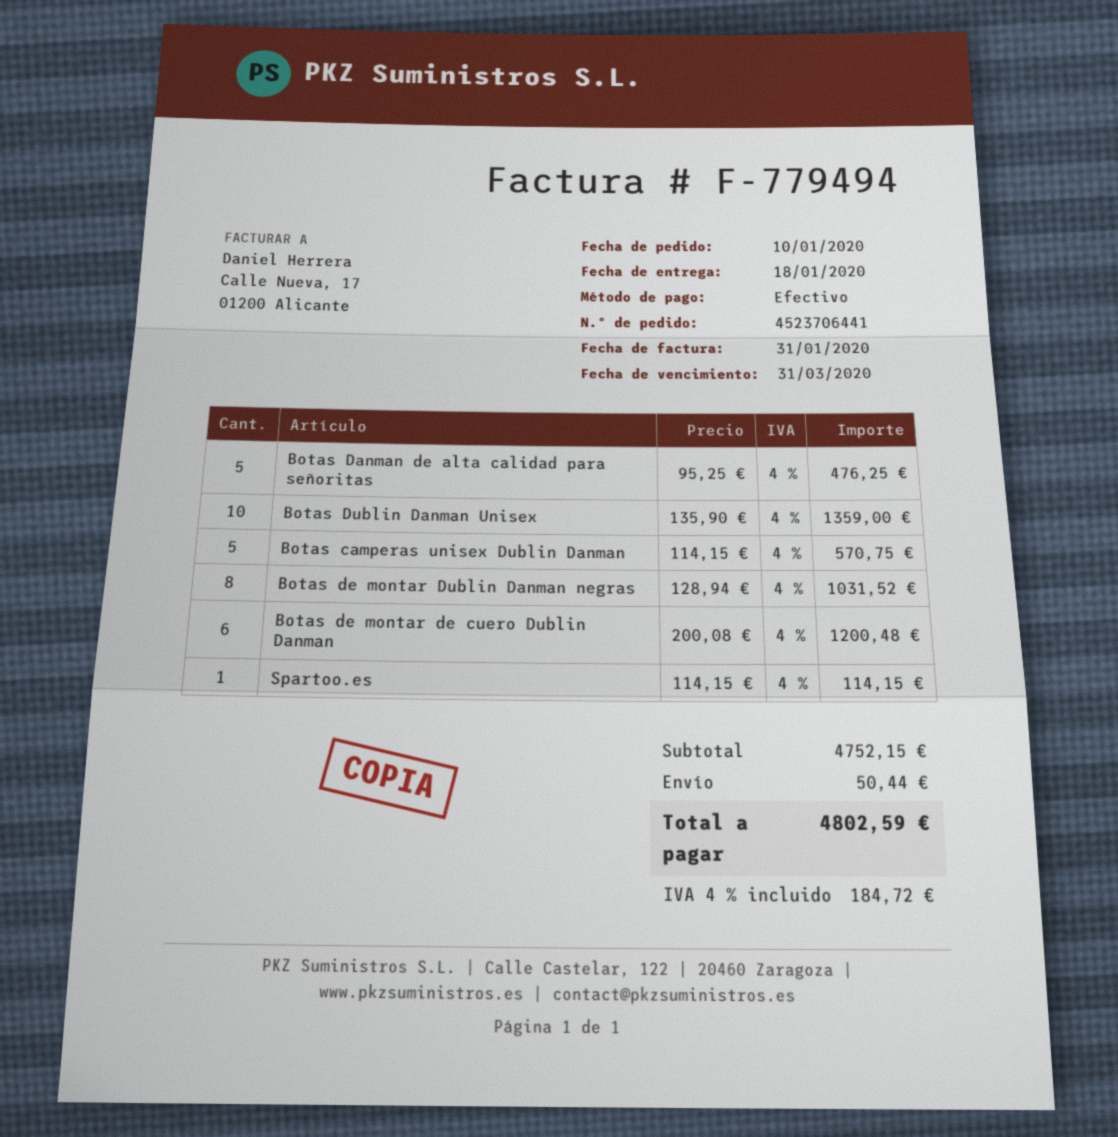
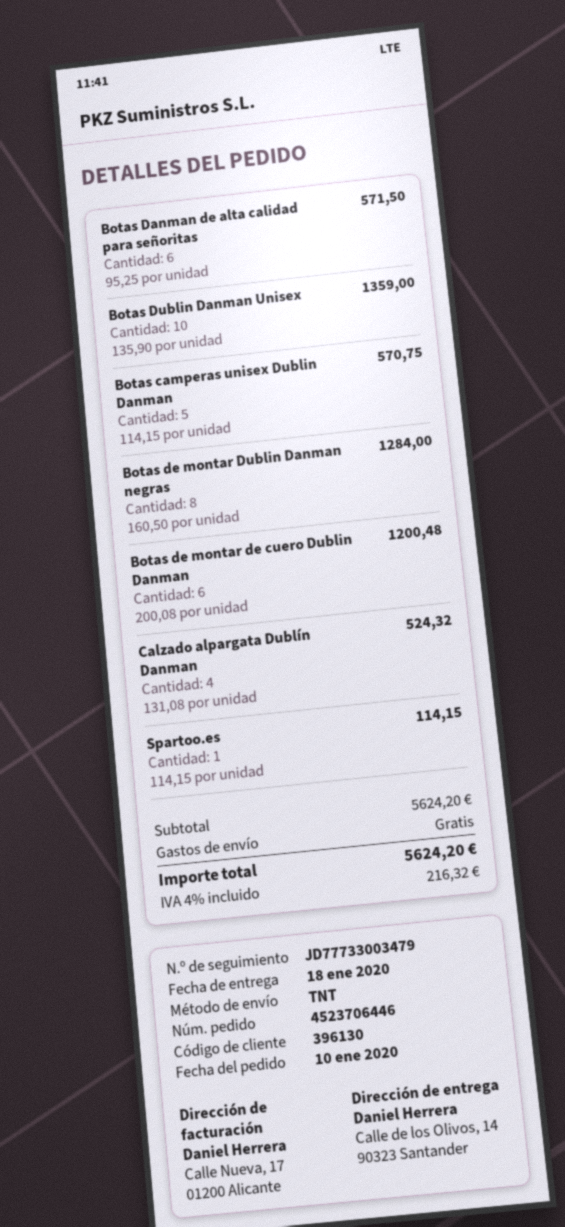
order number: 4523706441 -> 4523706446
Botas Danman de alta calidad para señoritas: 5 x 95.25 = 476.25 -> 6 x 95.25 = 571.50
Botas de montar Dublin Danman negras: 8 x 128.94 = 1031.52 -> 8 x 160.50 = 1284.00
Calzado alpargata Dublín Danman: none -> 4 x 131.08 = 524.32
subtotal: 4752.15 -> 5624.20
shipping: 50.44 -> 0.00
tax: 4% = 184.72 -> 4% = 216.32
total: 4802.59 -> 5624.20

